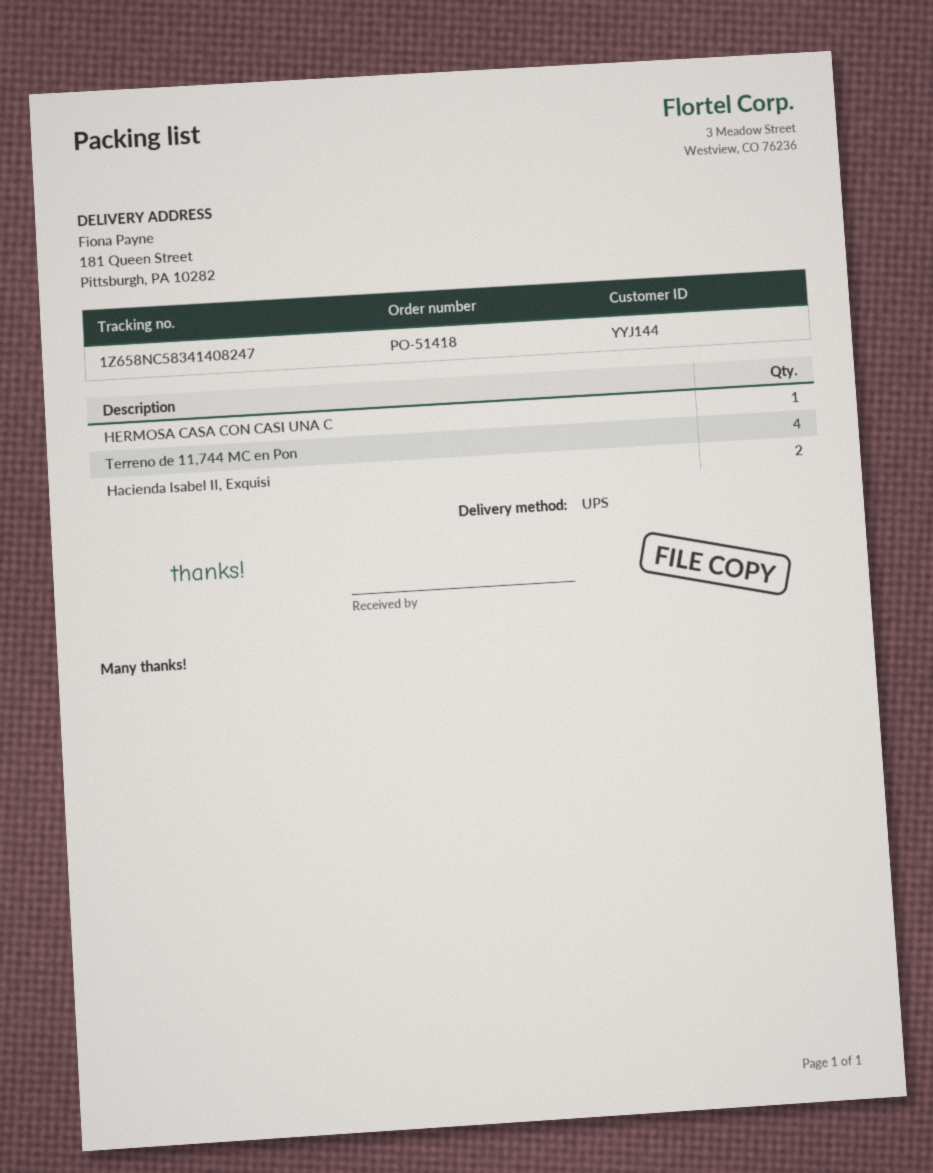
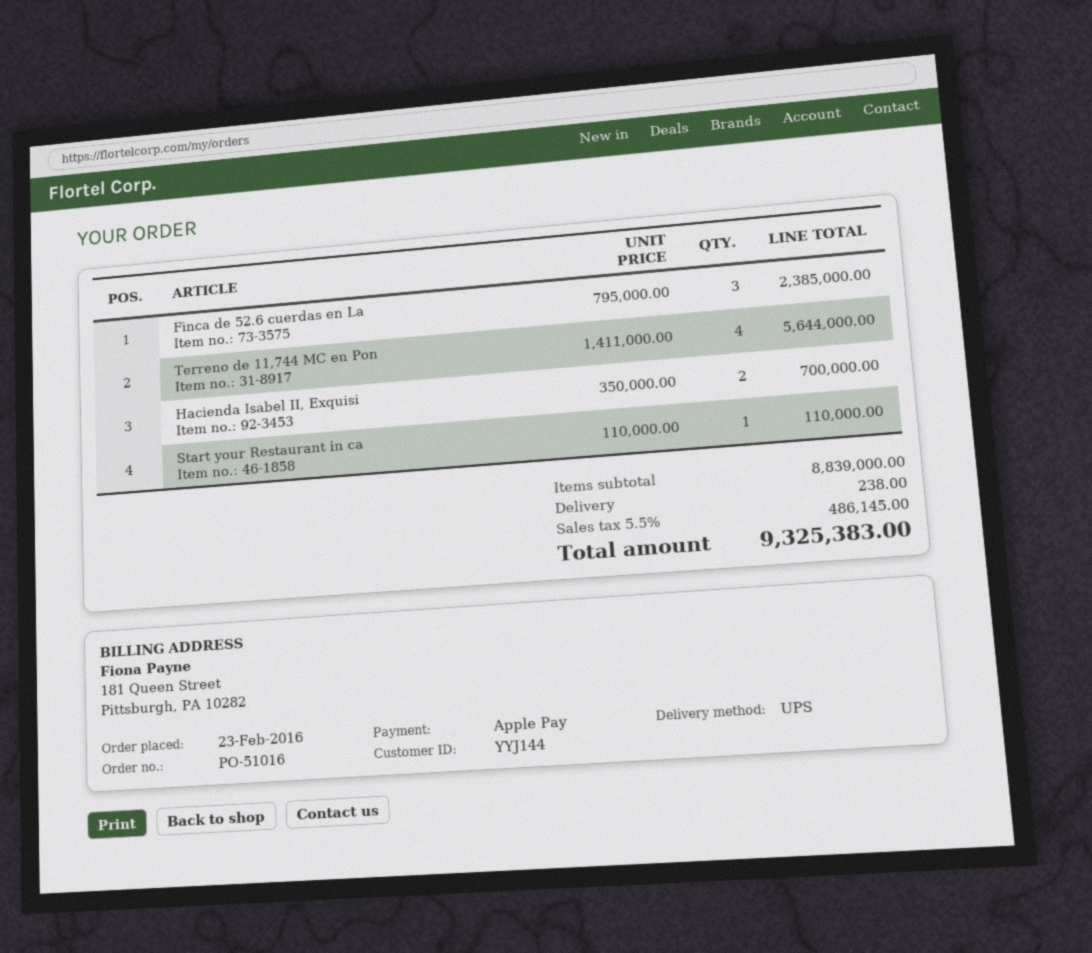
order number: PO-51418 -> PO-51016
HERMOSA CASA CON CASI UNA C: 1 -> none
Finca de 52.6 cuerdas en La: none -> 3
Start your Restaurant in ca: none -> 1

